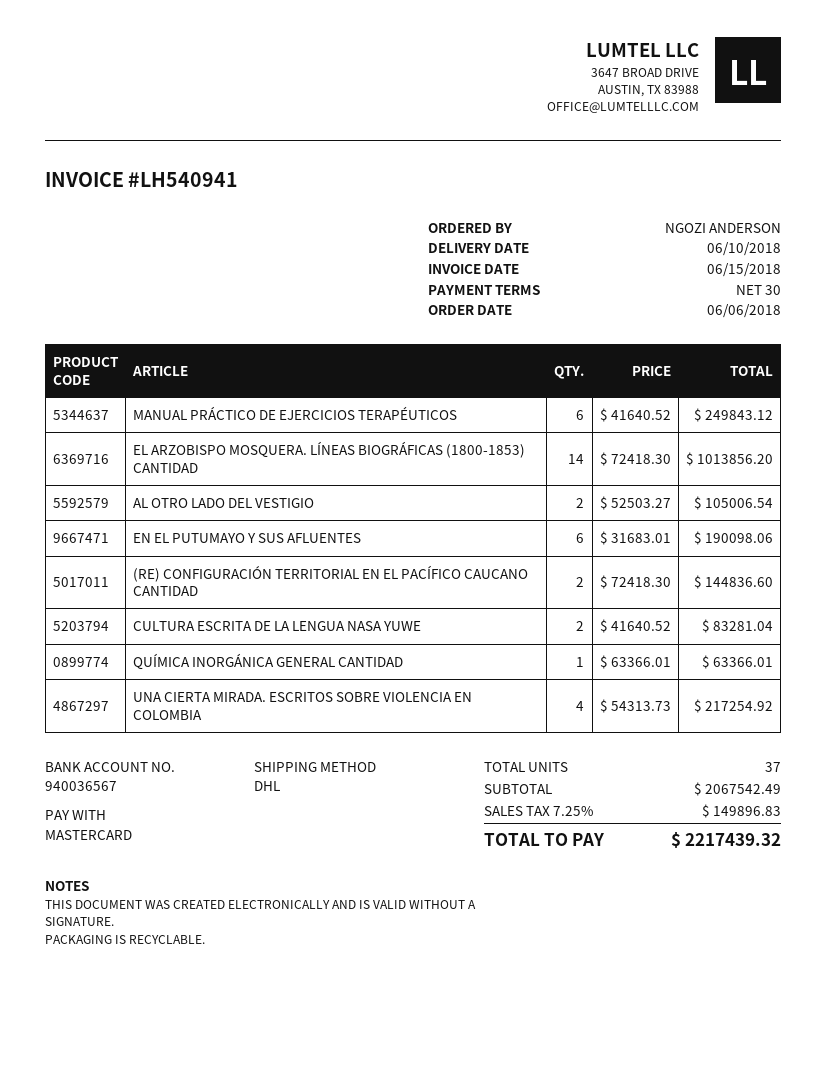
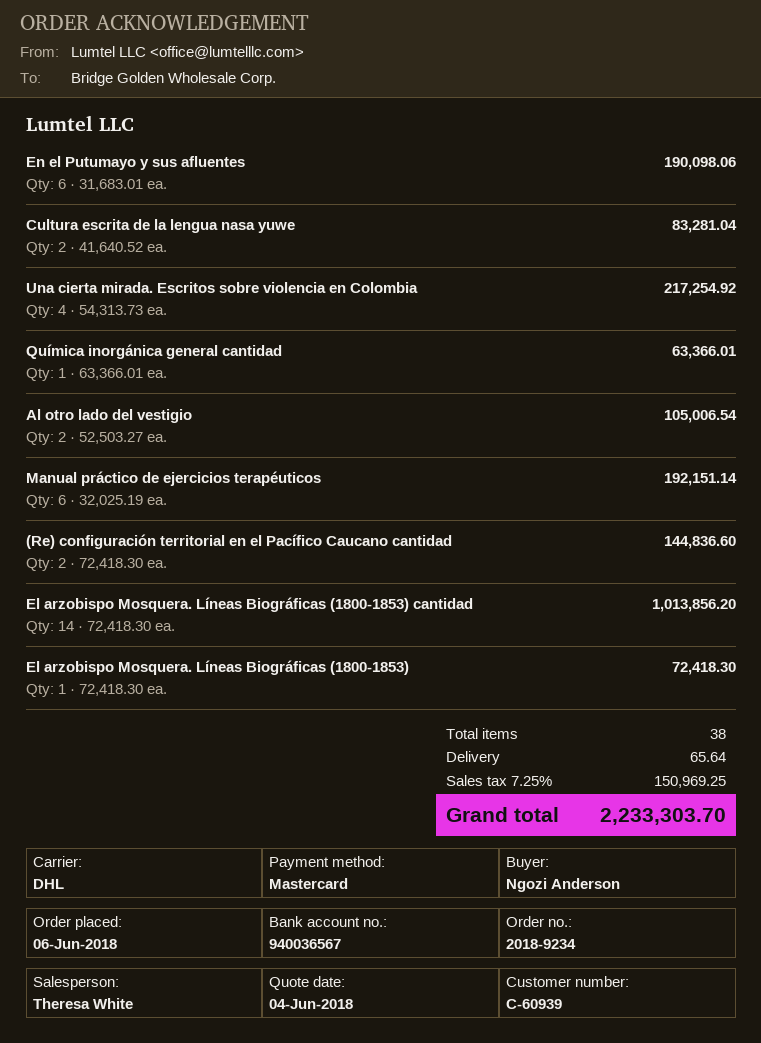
MANUAL PRÁCTICO DE EJERCICIOS TERAPÉUTICOS: 6 x 41640.52 = 249843.12 -> 6 x 32025.19 = 192151.14
El arzobispo Mosquera. Líneas Biográficas (1800-1853): none -> 1 x 72418.30 = 72418.30
total quantity: 37 -> 38
shipping: none -> 65.64
tax: 7.25% = 149896.83 -> 7.25% = 150969.25
total: 2217439.32 -> 2233303.70

